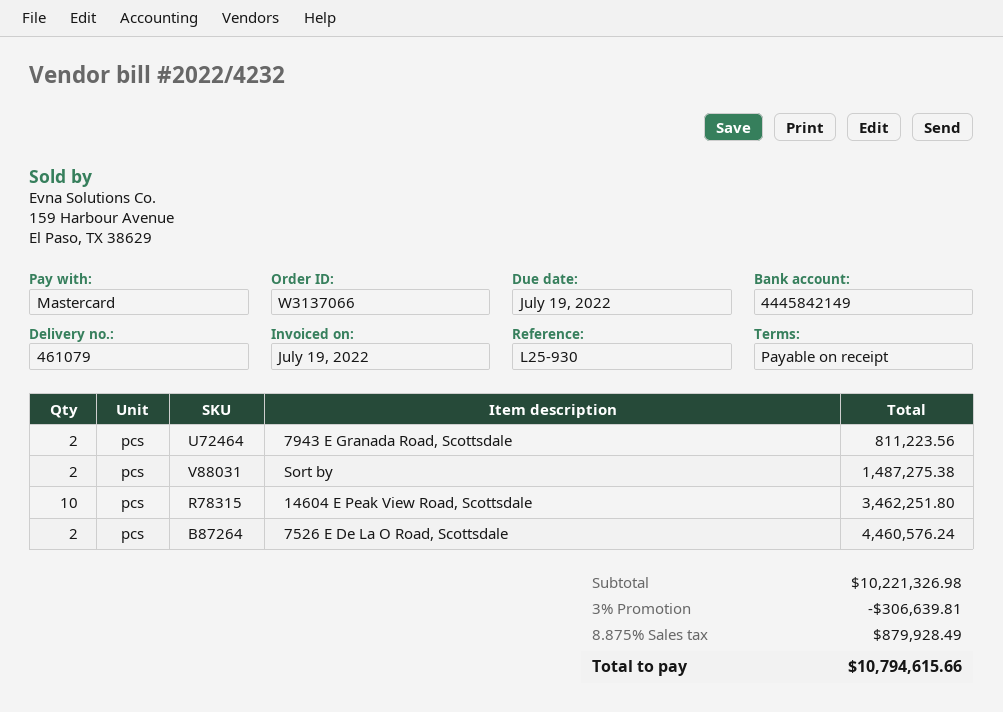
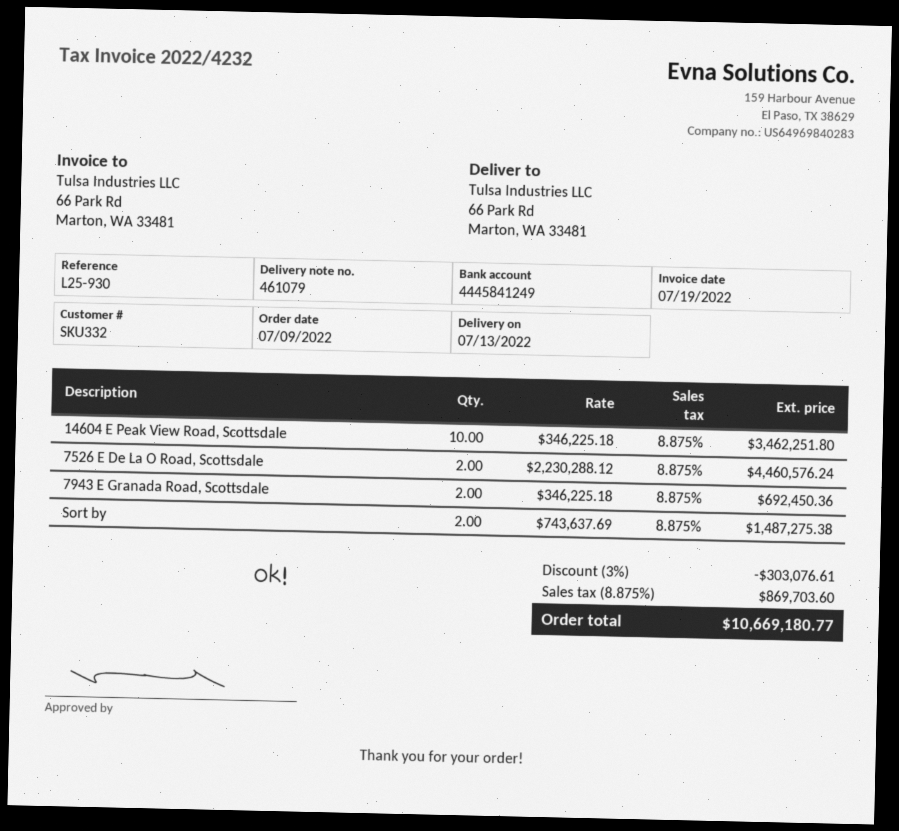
bank account: 4445842149 -> 4445841249
7943 E Granada Road, Scottsdale: 2 for 811223.56 -> 2 for 692450.36
discount: 3% = 306639.81 -> 3% = 303076.61
tax: 8.875% = 879928.49 -> 8.875% = 869703.60
total: 10794615.66 -> 10669180.77

